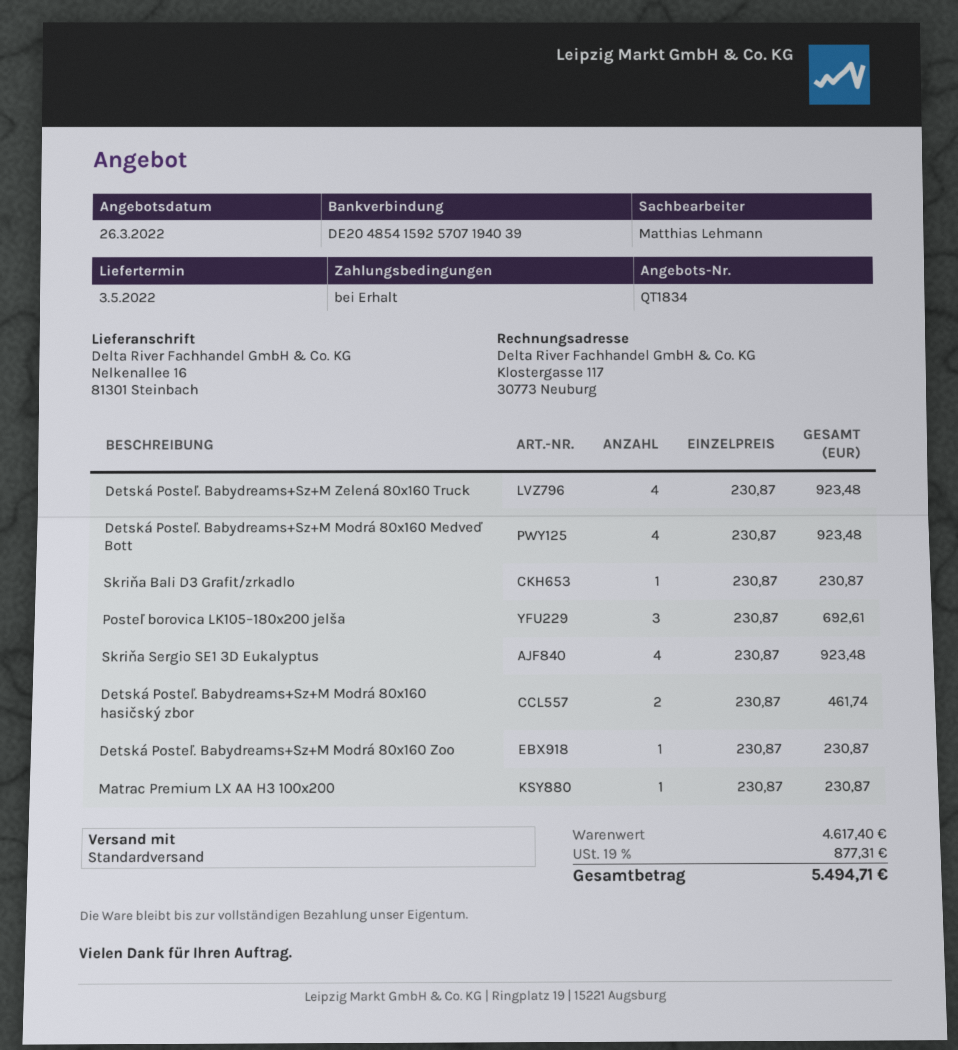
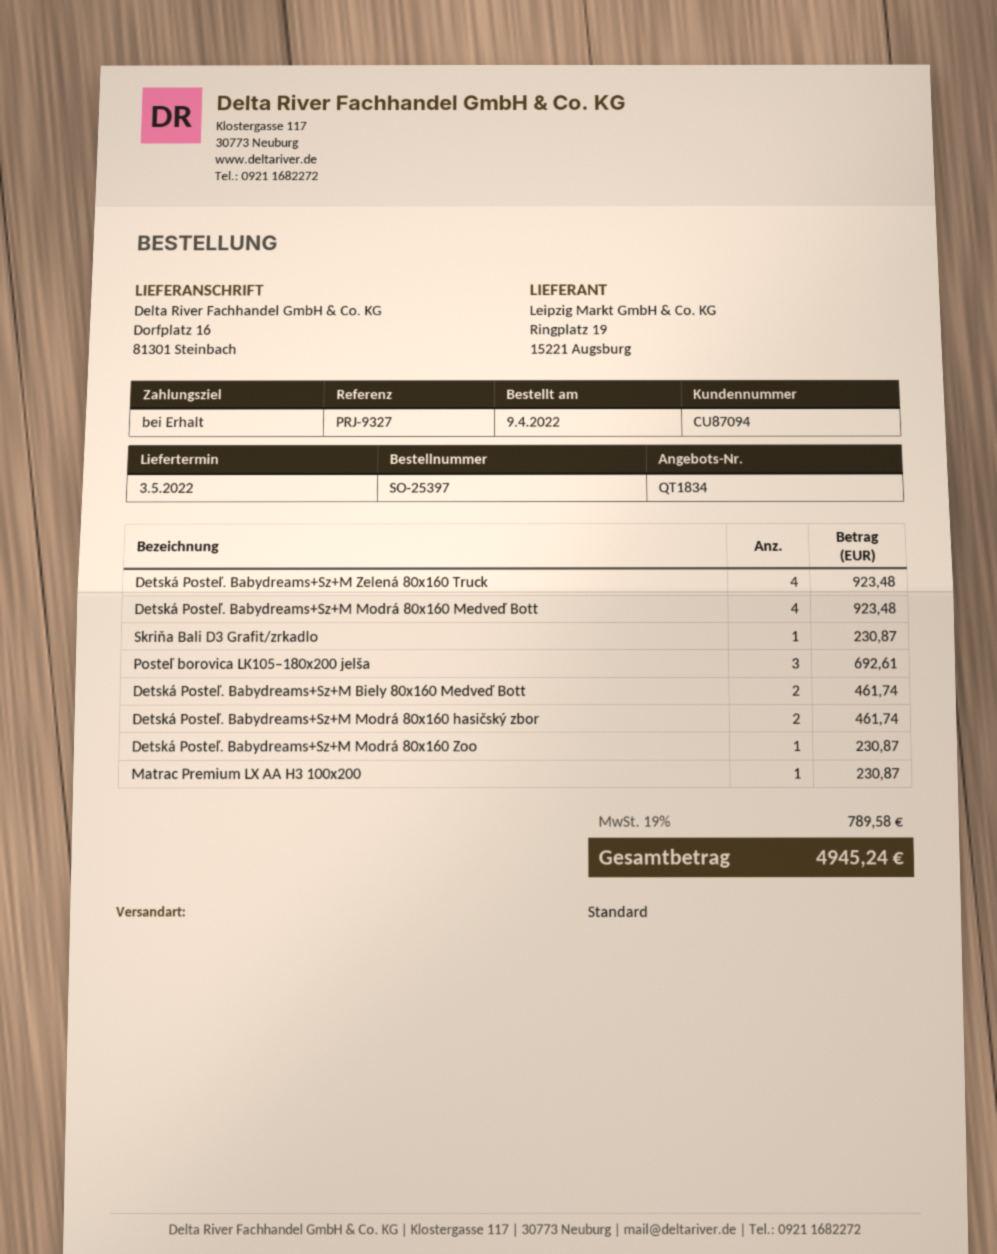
ship to: Nelkenallee 16, 81301 Steinbach -> Dorfplatz 16, 81301 Steinbach
Skriňa Sergio SE1 3D Eukalyptus: 4 for 923.48 -> none
Detská Posteľ. Babydreams+Sz+M Biely 80x160 Medveď Bott: none -> 2 for 461.74
tax: 19% = 877.31 -> 19% = 789.58
total: 5494.71 -> 4945.24

